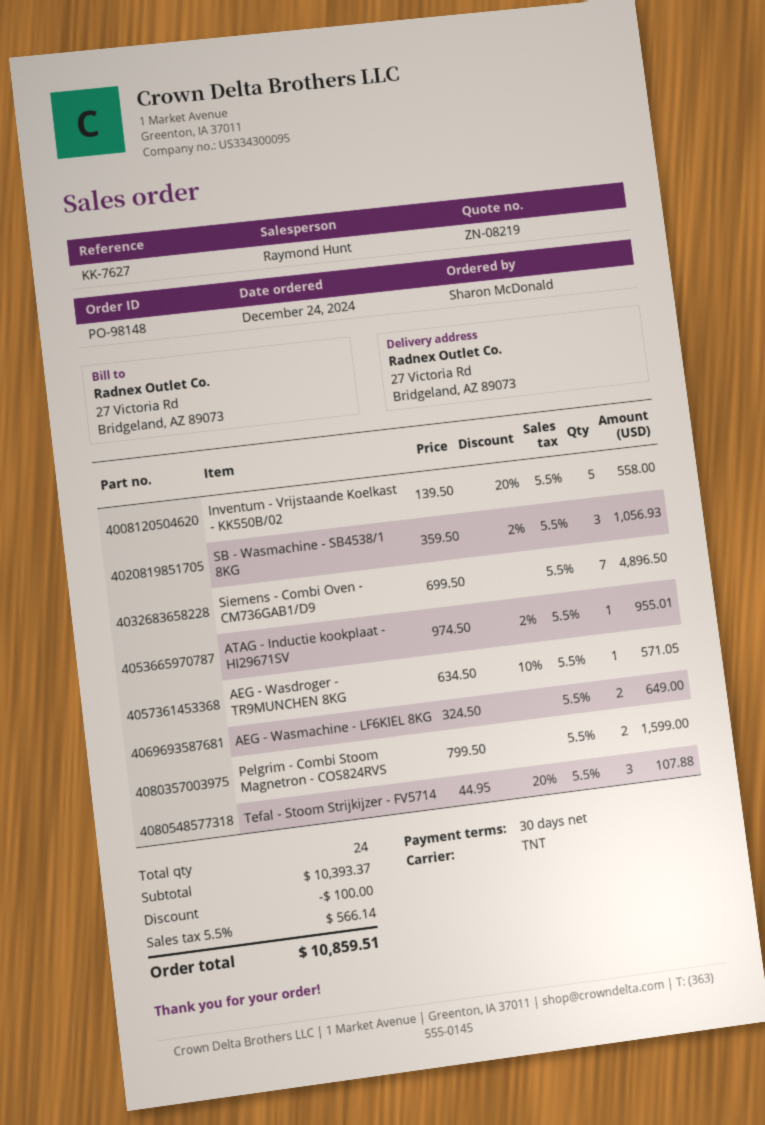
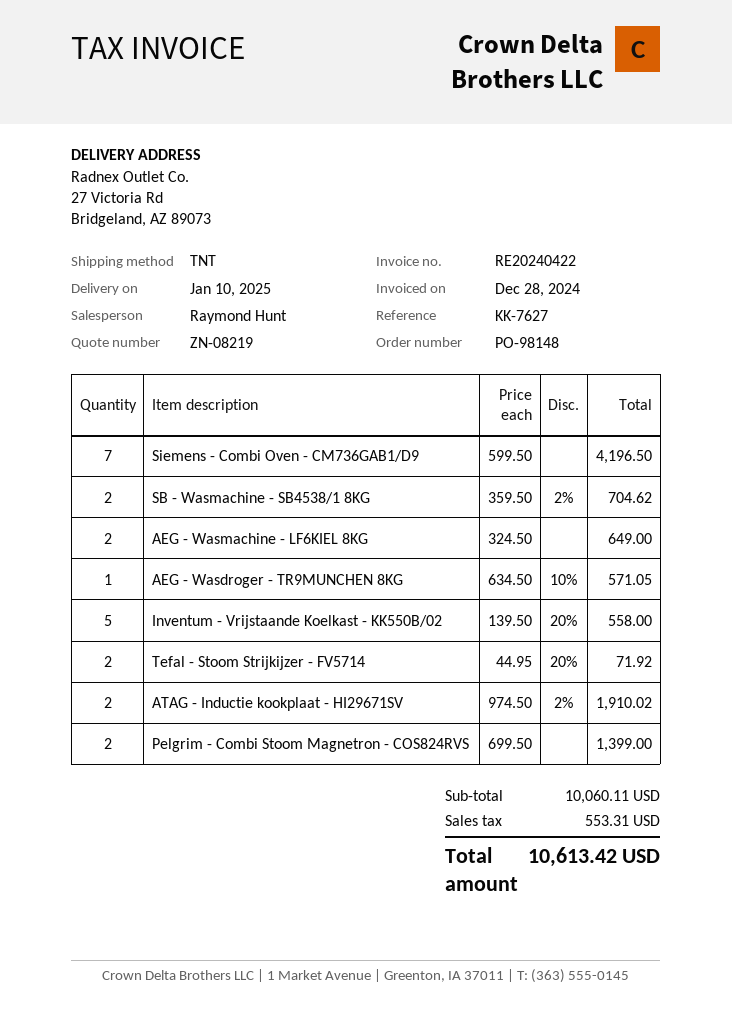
SB - Wasmachine - SB4538/1 8KG: 3 x 359.50 - 2% = 1056.93 -> 2 x 359.50 - 2% = 704.62
Siemens - Combi Oven - CM736GAB1/D9: 7 x 699.50 = 4896.50 -> 7 x 599.50 = 4196.50
ATAG - Inductie kookplaat - HI29671SV: 1 x 974.50 - 2% = 955.01 -> 2 x 974.50 - 2% = 1910.02
Pelgrim - Combi Stoom Magnetron - COS824RVS: 2 x 799.50 = 1599.00 -> 2 x 699.50 = 1399.00
Tefal - Stoom Strijkijzer - FV5714: 3 x 44.95 - 20% = 107.88 -> 2 x 44.95 - 20% = 71.92
subtotal: 10393.37 -> 10060.11
discount: 100.00 -> none
tax: 566.14 -> 553.31
total: 10859.51 -> 10613.42

